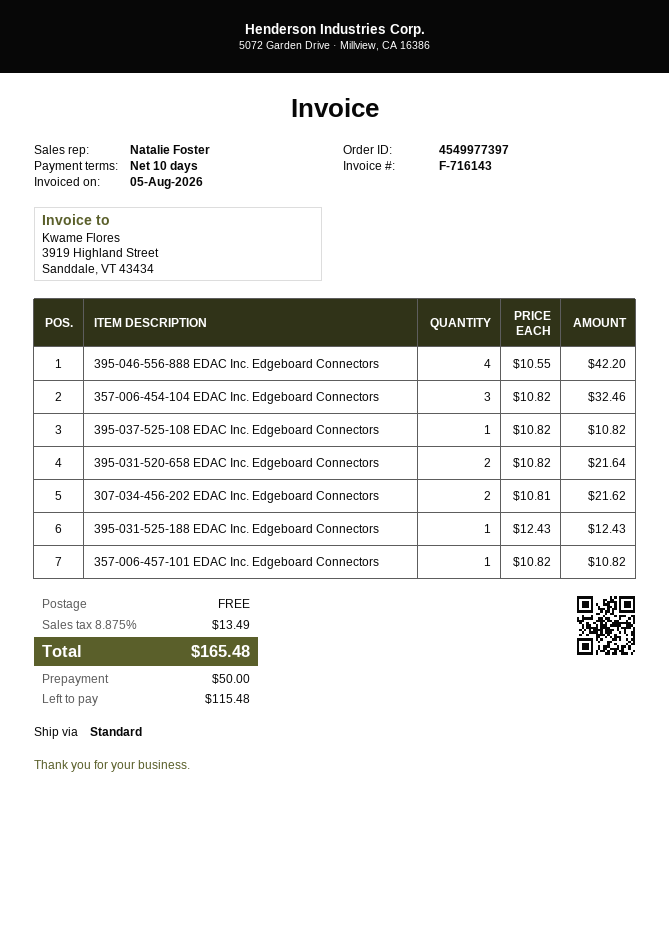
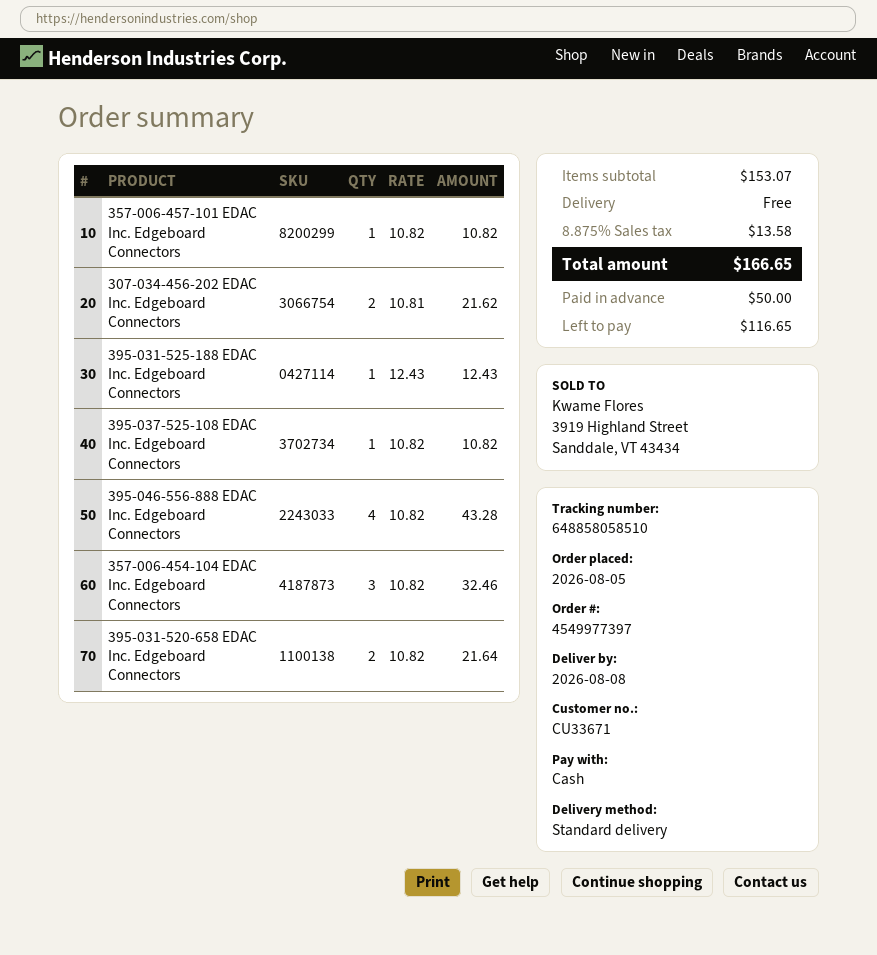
395-046-556-888 EDAC Inc. Edgeboard Connectors: 4 x 10.55 = 42.20 -> 4 x 10.82 = 43.28
tax: 8.875% = 13.49 -> 8.875% = 13.58
total: 165.48 -> 166.65
balance: 115.48 -> 116.65

